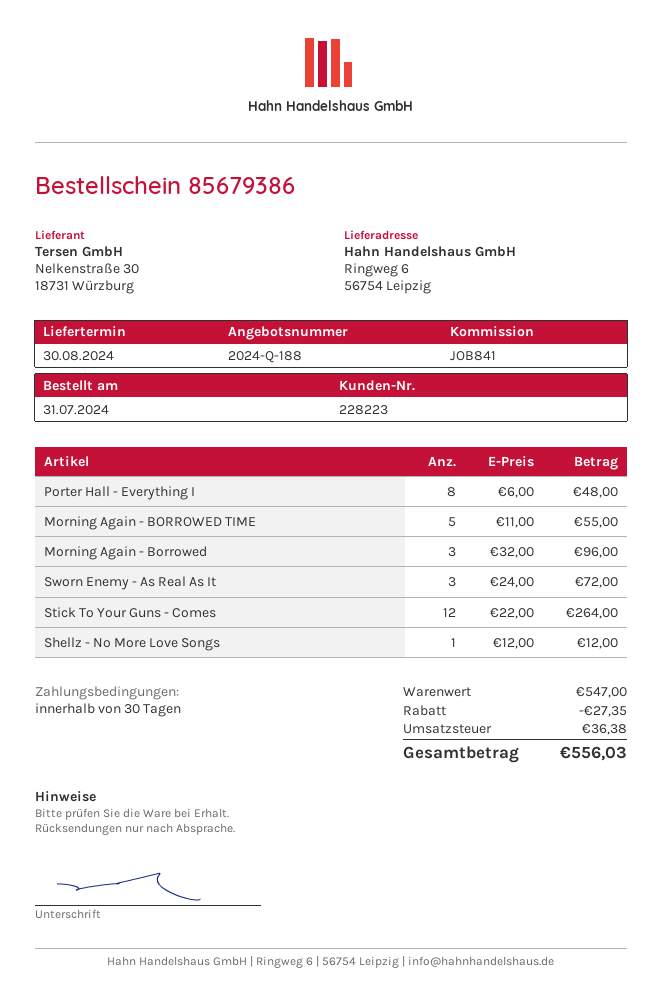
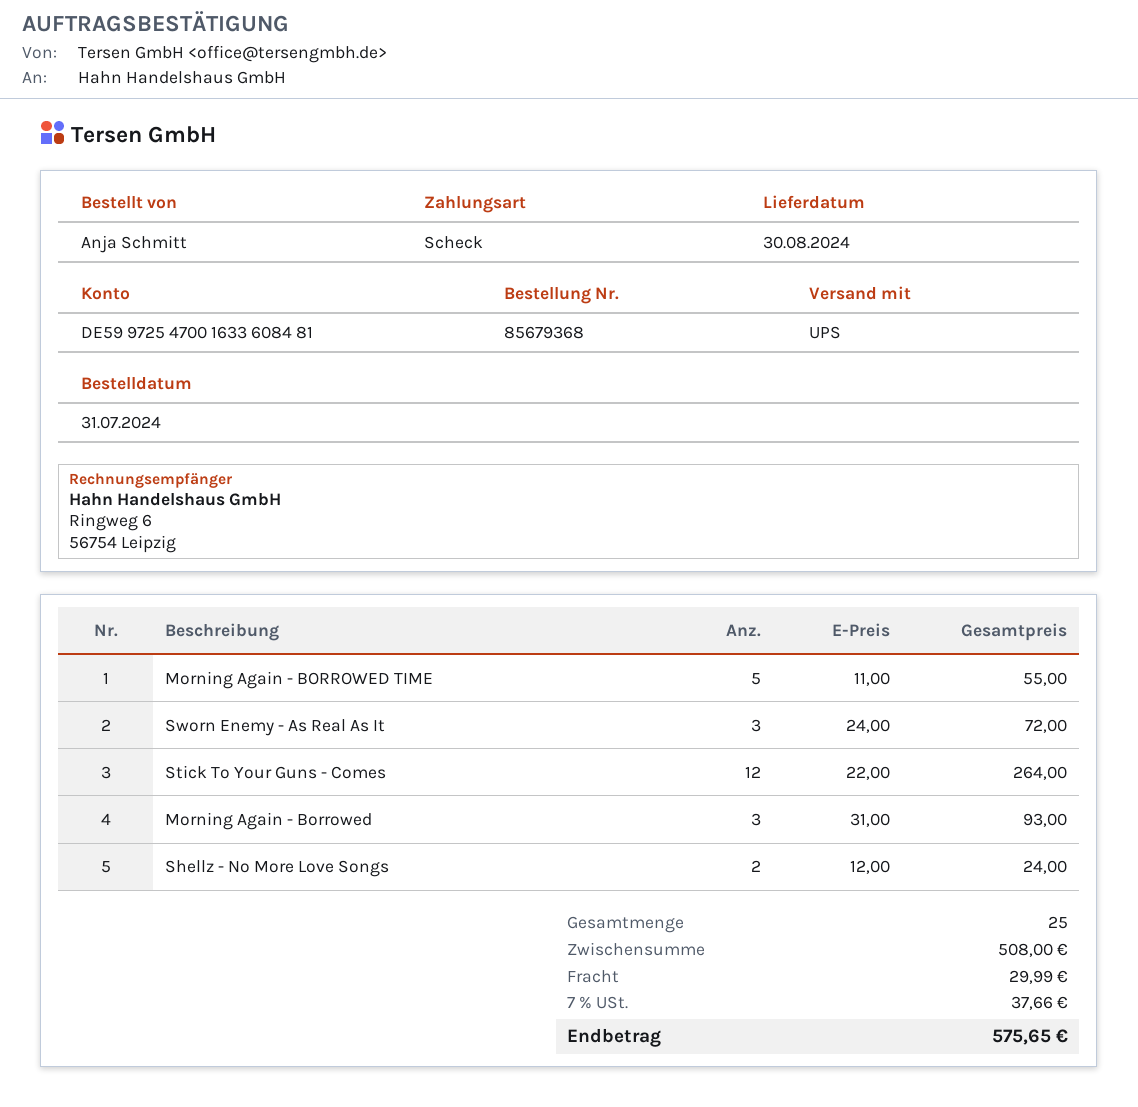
order number: 85679386 -> 85679368
Porter Hall - Everything I: 8 x 6.00 = 48.00 -> none
Morning Again - Borrowed: 3 x 32.00 = 96.00 -> 3 x 31.00 = 93.00
Shellz - No More Love Songs: 1 x 12.00 = 12.00 -> 2 x 12.00 = 24.00
subtotal: 547.00 -> 508.00
discount: 27.35 -> none
shipping: none -> 29.99
tax: 36.38 -> 37.66
total: 556.03 -> 575.65

